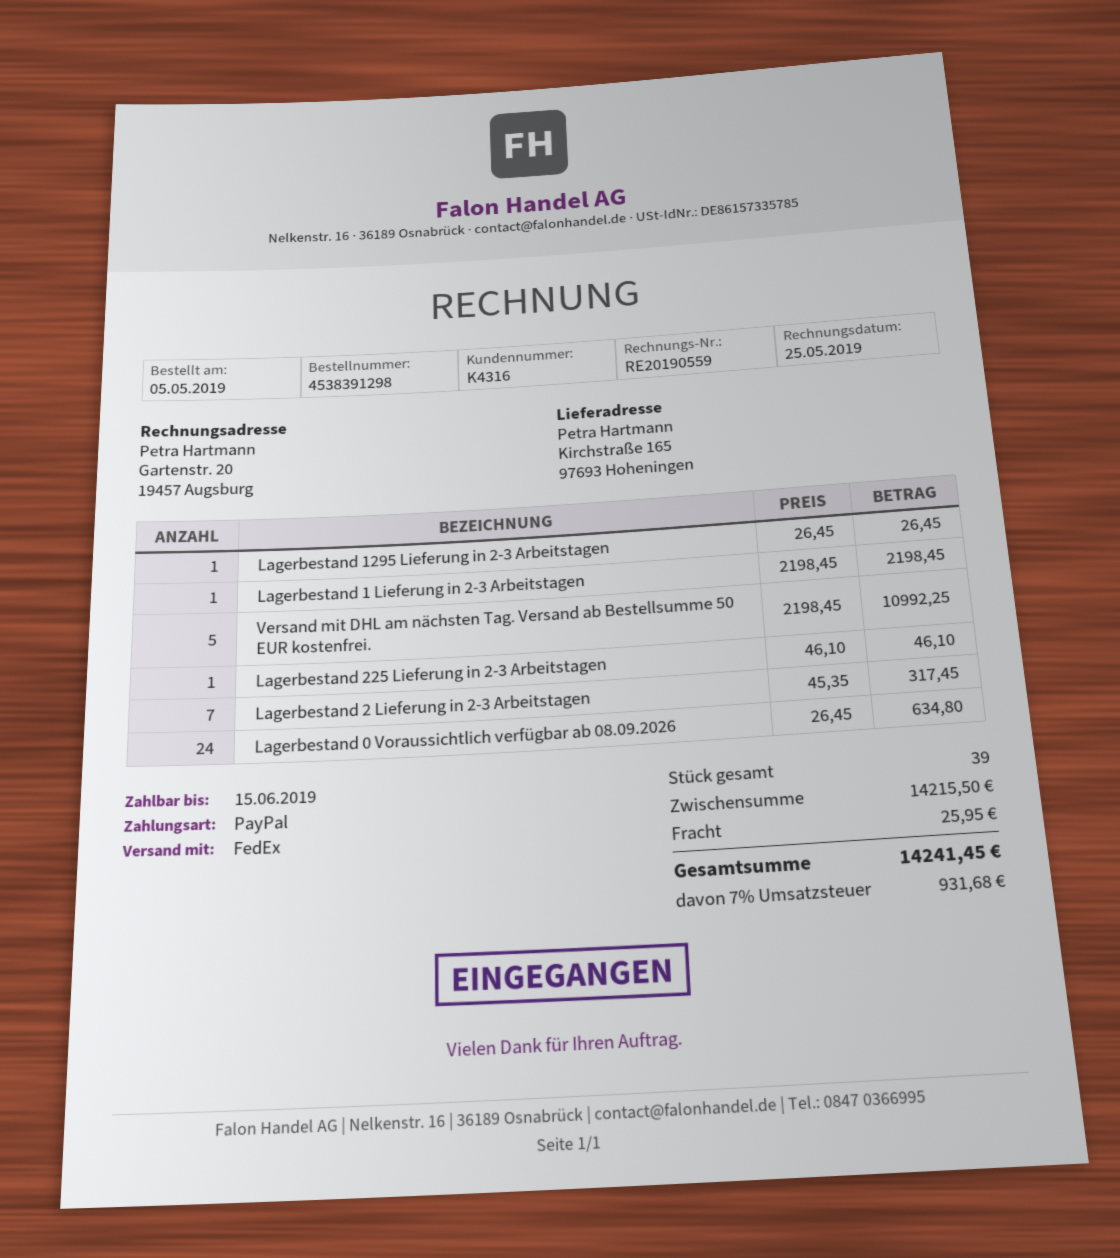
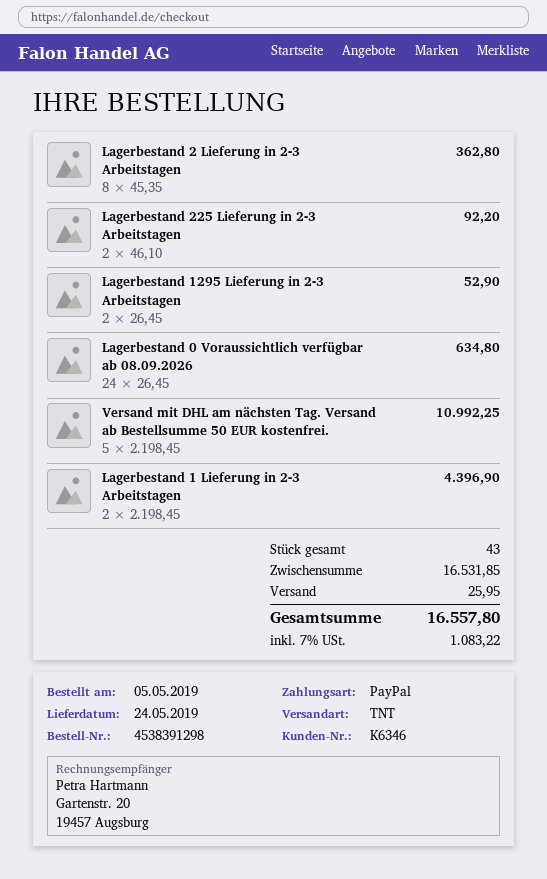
customer number: K4316 -> K6346
shipping method: FedEx -> TNT
Lagerbestand 1295 Lieferung in 2-3 Arbeitstagen: 1 x 26.45 = 26.45 -> 2 x 26.45 = 52.90
Lagerbestand 1 Lieferung in 2-3 Arbeitstagen: 1 x 2198.45 = 2198.45 -> 2 x 2198.45 = 4396.90
Lagerbestand 225 Lieferung in 2-3 Arbeitstagen: 1 x 46.10 = 46.10 -> 2 x 46.10 = 92.20
Lagerbestand 2 Lieferung in 2-3 Arbeitstagen: 7 x 45.35 = 317.45 -> 8 x 45.35 = 362.80
total quantity: 39 -> 43
subtotal: 14215.50 -> 16531.85
tax: 7% = 931.68 -> 7% = 1083.22
total: 14241.45 -> 16557.80

